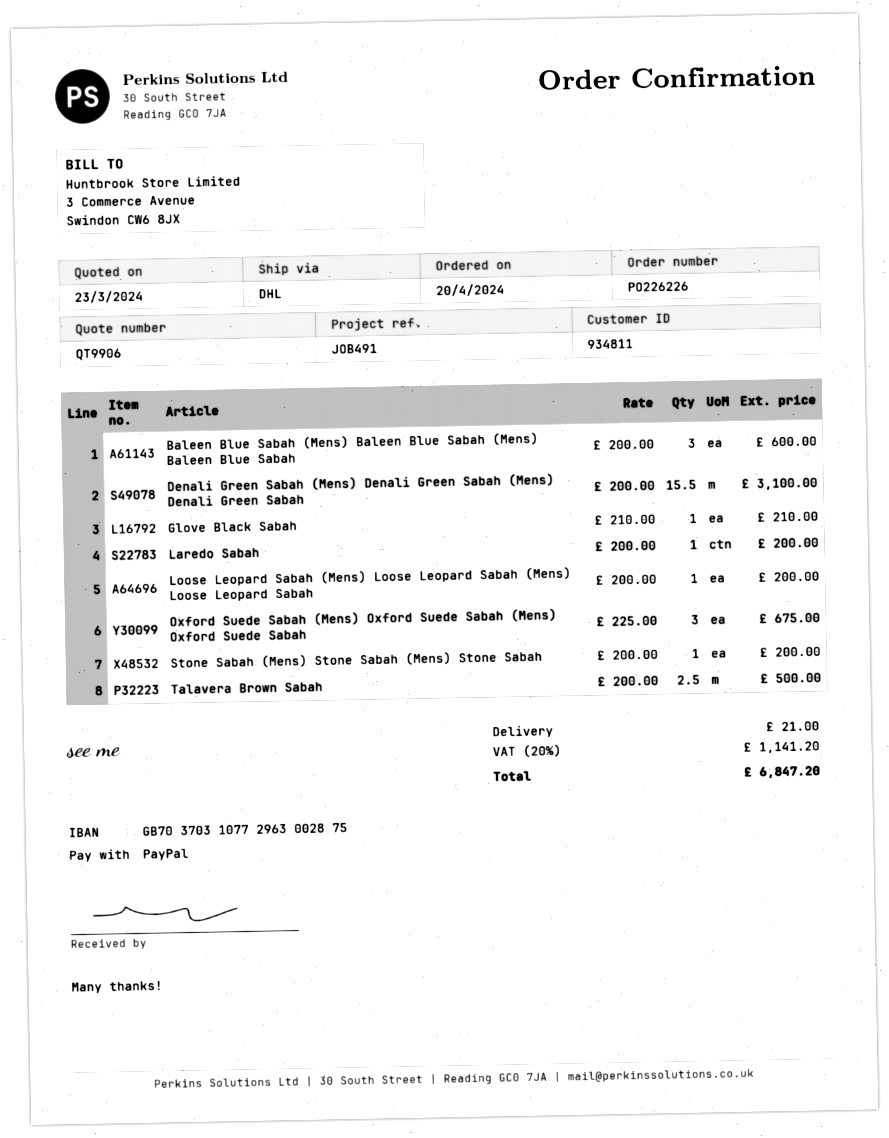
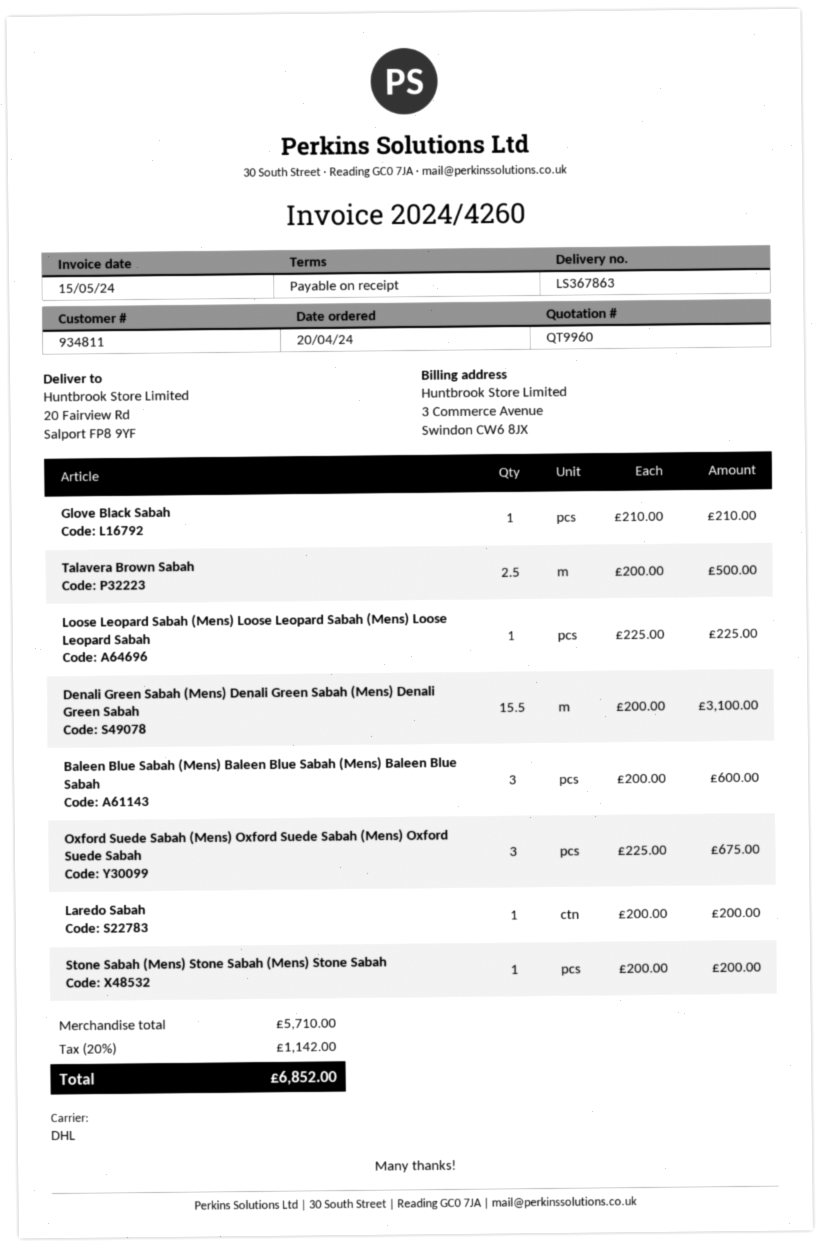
quote number: QT9906 -> QT9960
Loose Leopard Sabah (Mens) Loose Leopard Sabah (Mens) Loose Leopard Sabah: 1 x 200.00 = 200.00 -> 1 x 225.00 = 225.00
shipping: 21.00 -> none
tax: 20% = 1141.20 -> 20% = 1142.00
total: 6847.20 -> 6852.00

